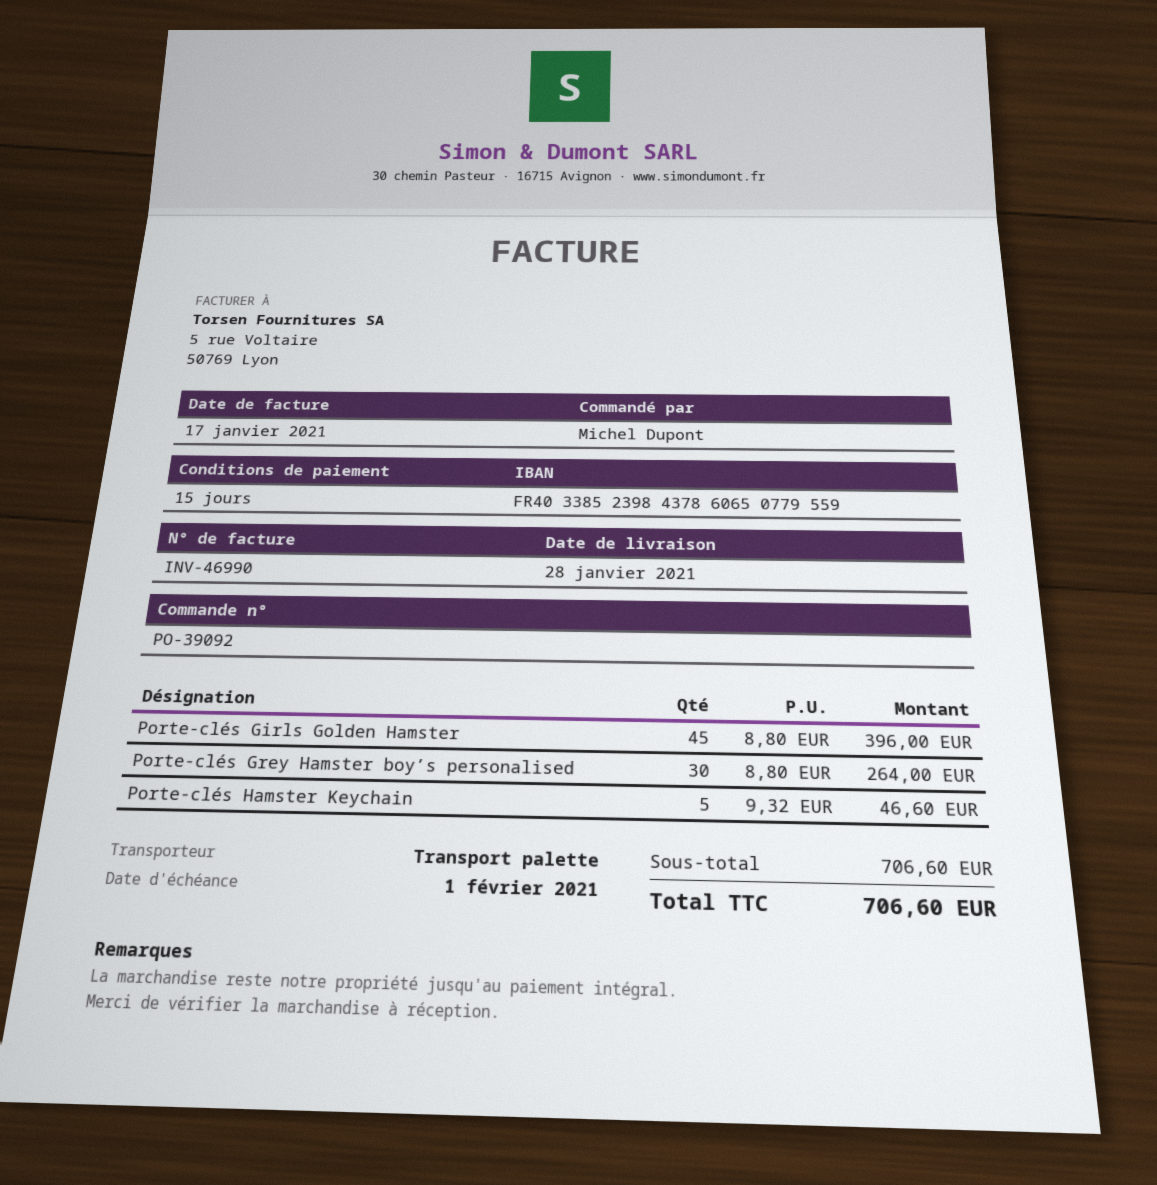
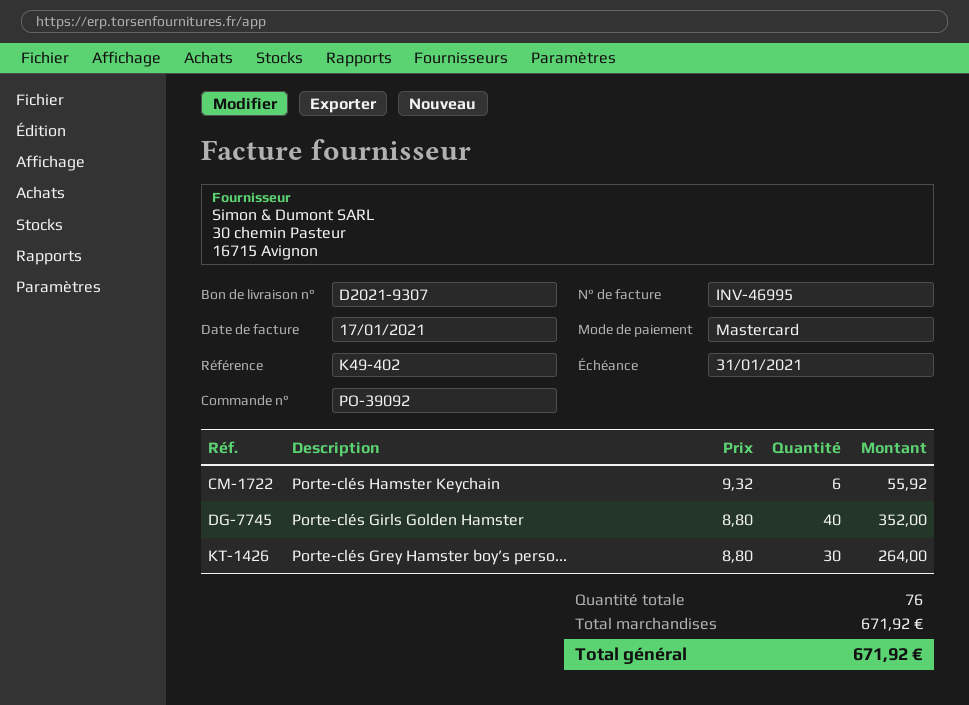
invoice number: INV-46990 -> INV-46995
due date: 2021-02-01 -> 2021-01-31
Porte-clés Girls Golden Hamster: 45 x 8.80 = 396.00 -> 40 x 8.80 = 352.00
Porte-clés Hamster Keychain: 5 x 9.32 = 46.60 -> 6 x 9.32 = 55.92
subtotal: 706.60 -> 671.92
total: 706.60 -> 671.92

